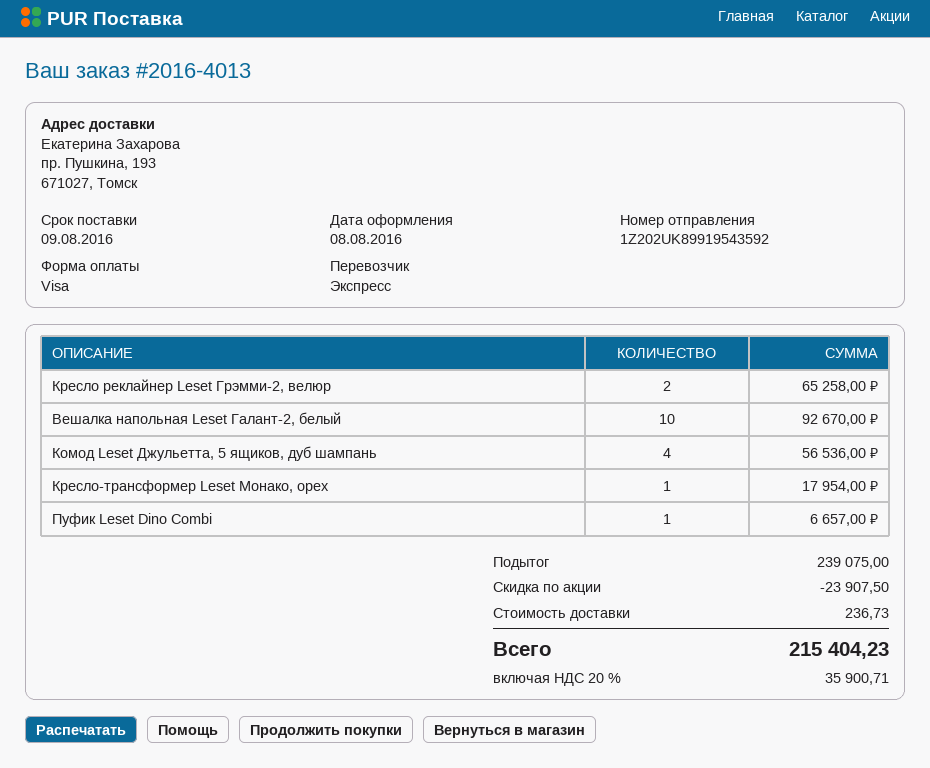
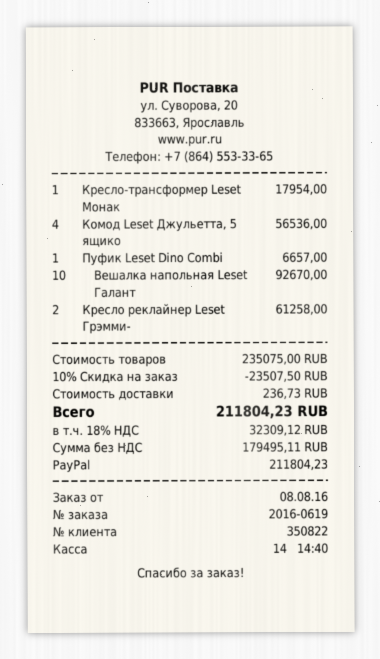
order number: 2016-4013 -> 2016-0619
payment method: Visa -> PayPal
Кресло реклайнер Leset Грэмми-2, велюр: 2 for 65258.00 -> 2 for 61258.00
subtotal: 239075.00 -> 235075.00
discount: 23907.50 -> 23507.50
tax: 20% = 35900.71 -> 18% = 32309.12
total: 215404.23 -> 211804.23

